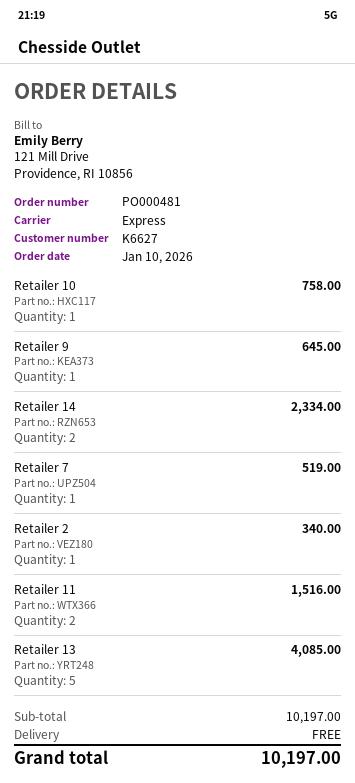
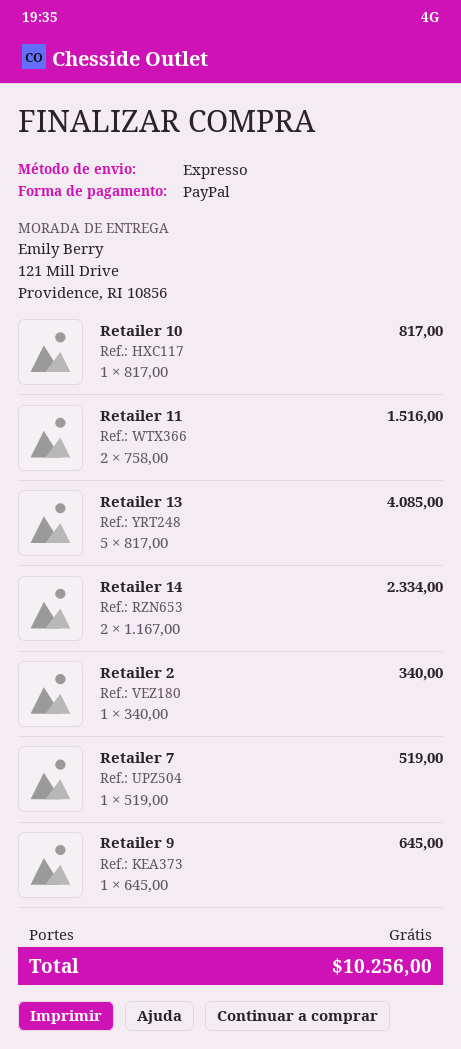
Retailer 10: 1 for 758.00 -> 1 for 817.00
total: 10197.00 -> 10256.00

